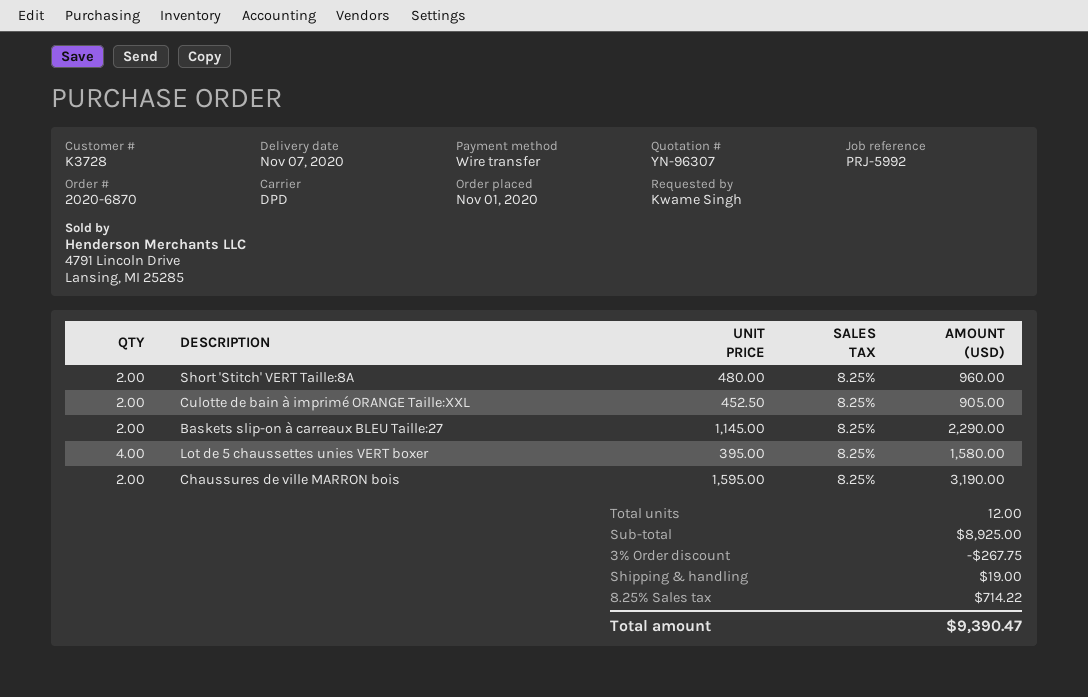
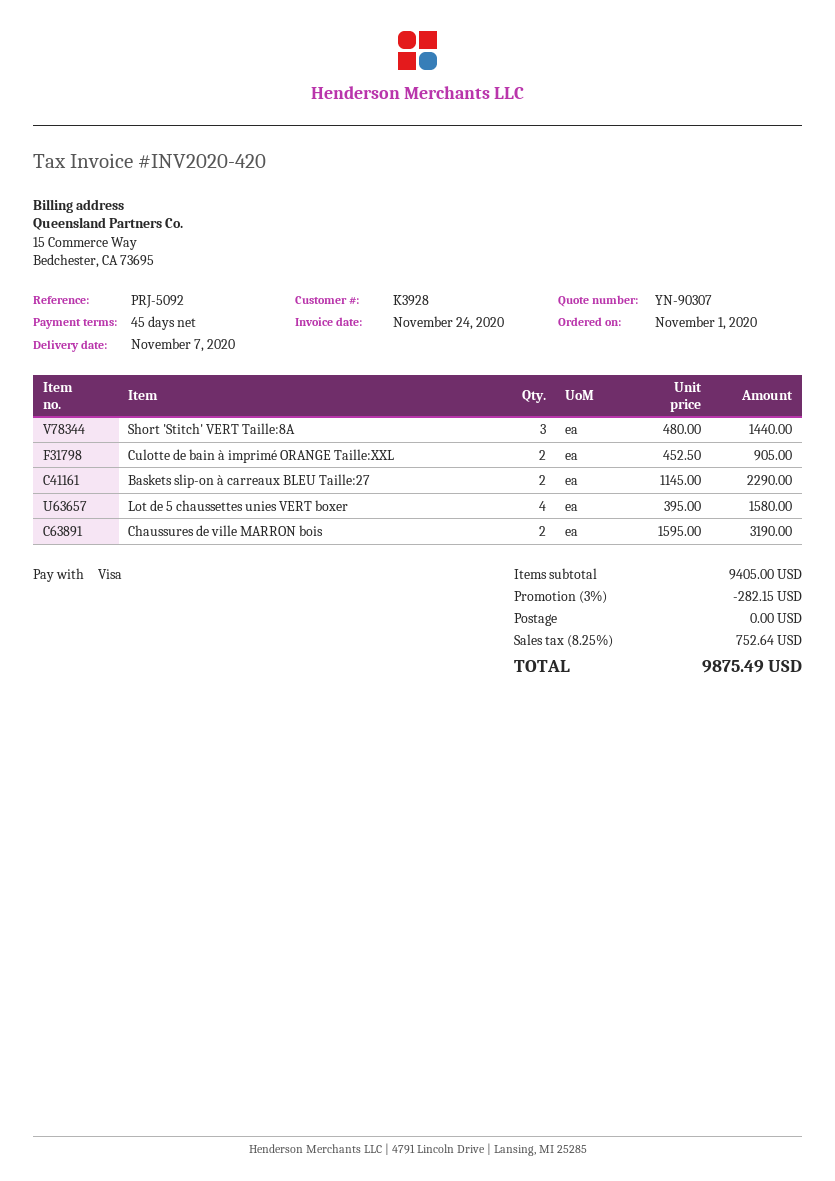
quote number: YN-96307 -> YN-90307
customer number: K3728 -> K3928
reference: PRJ-5992 -> PRJ-5092
payment method: bank transfer -> Visa
Short 'Stitch' VERT Taille:8A: 2 x 480.00 = 960.00 -> 3 x 480.00 = 1440.00
subtotal: 8925.00 -> 9405.00
discount: 3% = 267.75 -> 3% = 282.15
shipping: 19.00 -> 0.00
tax: 8.25% = 714.22 -> 8.25% = 752.64
total: 9390.47 -> 9875.49

